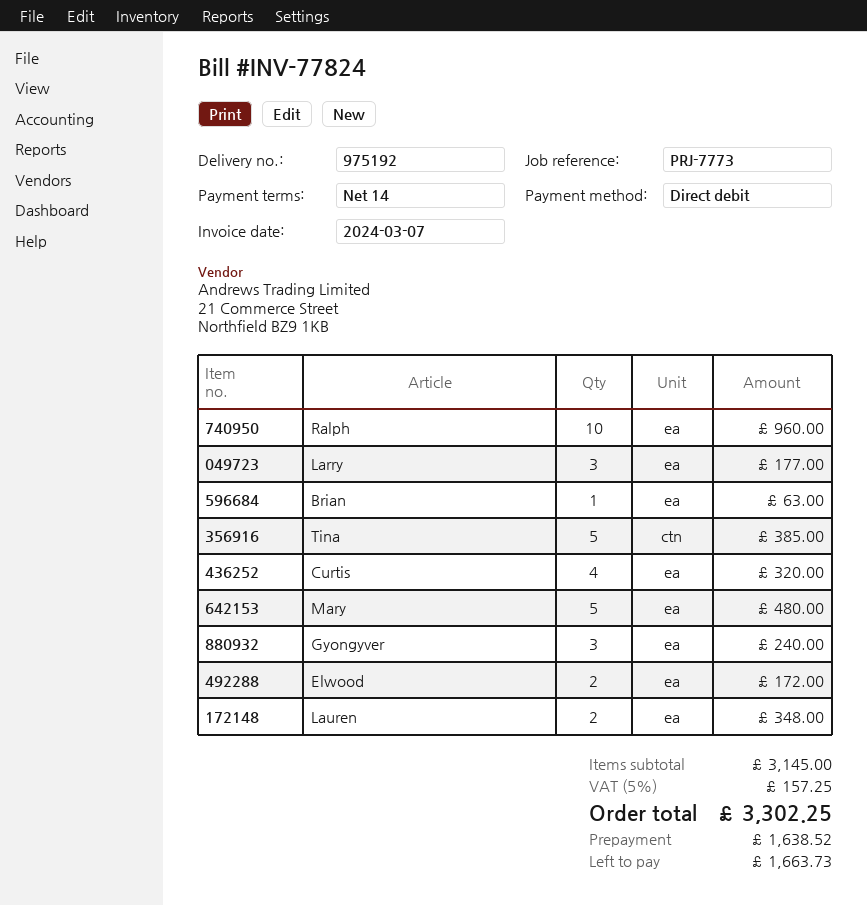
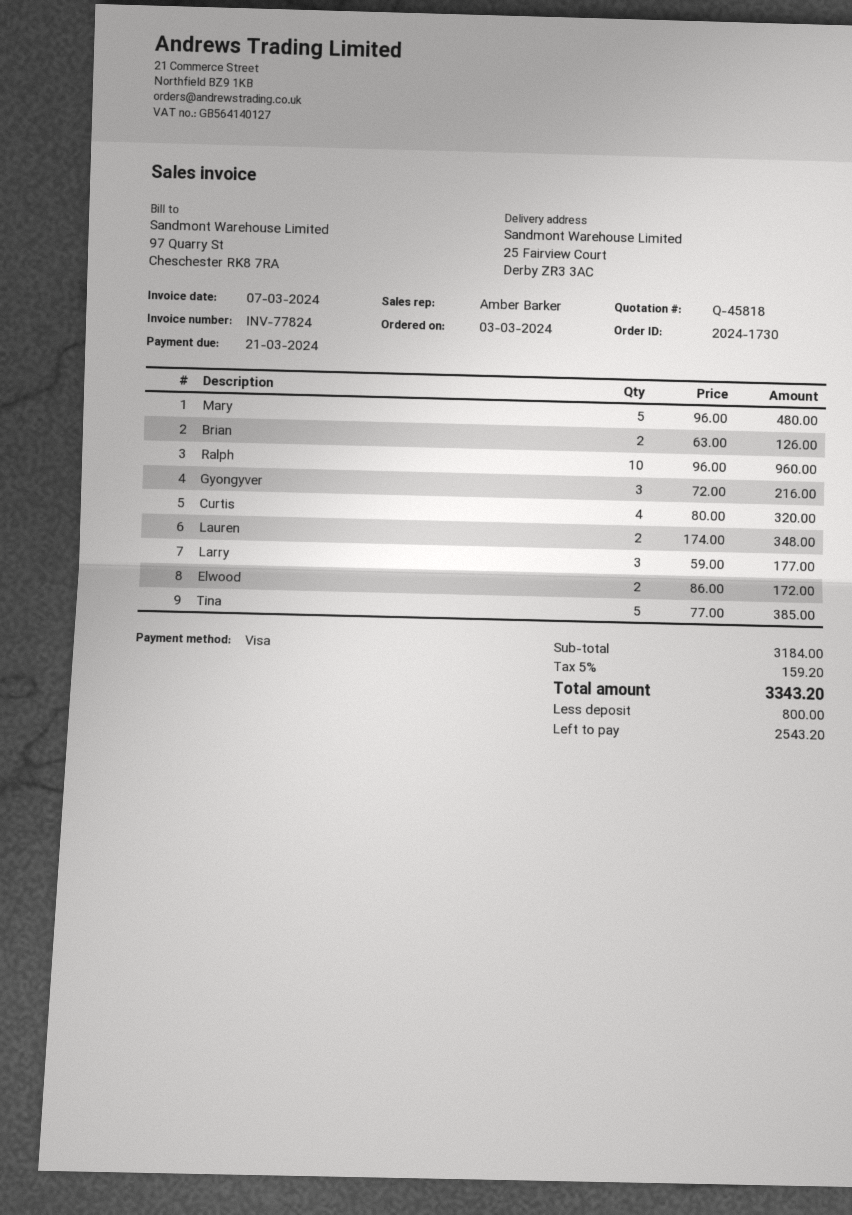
payment method: direct debit -> Visa
Brian: 1 for 63.00 -> 2 for 126.00
Gyongyver: 3 for 240.00 -> 3 for 216.00
subtotal: 3145.00 -> 3184.00
tax: 5% = 157.25 -> 5% = 159.20
total: 3302.25 -> 3343.20
deposit: 1638.52 -> 800.00
balance: 1663.73 -> 2543.20

